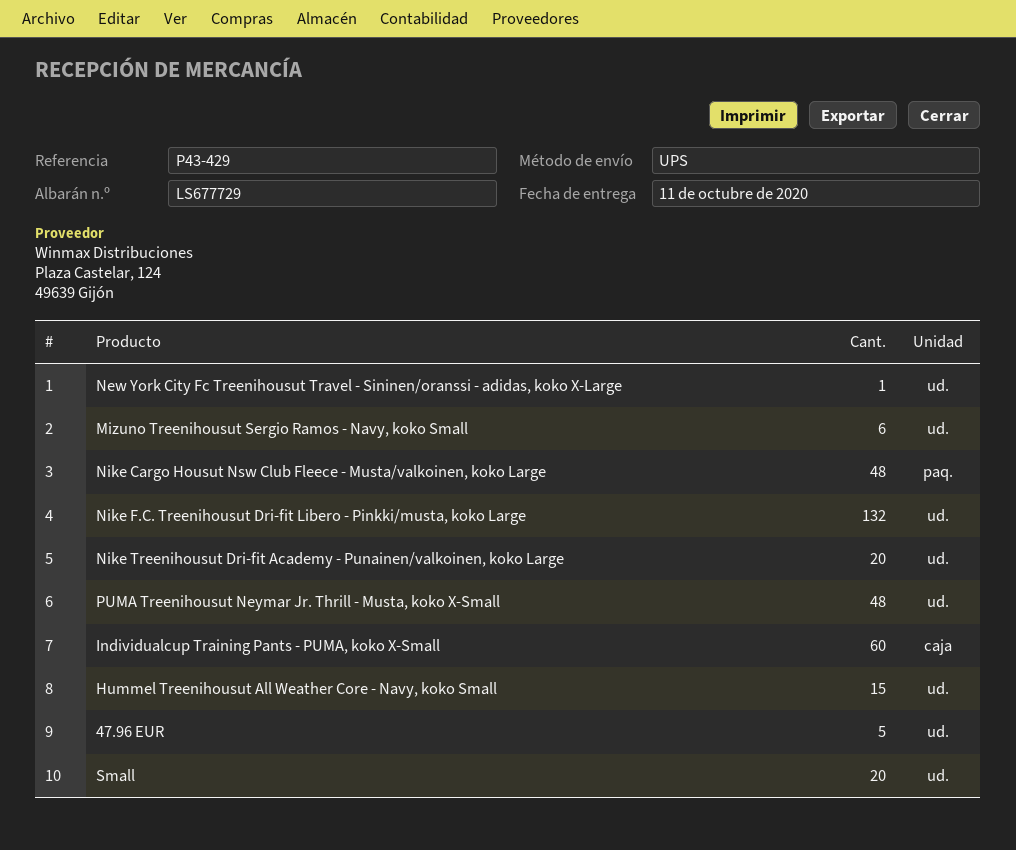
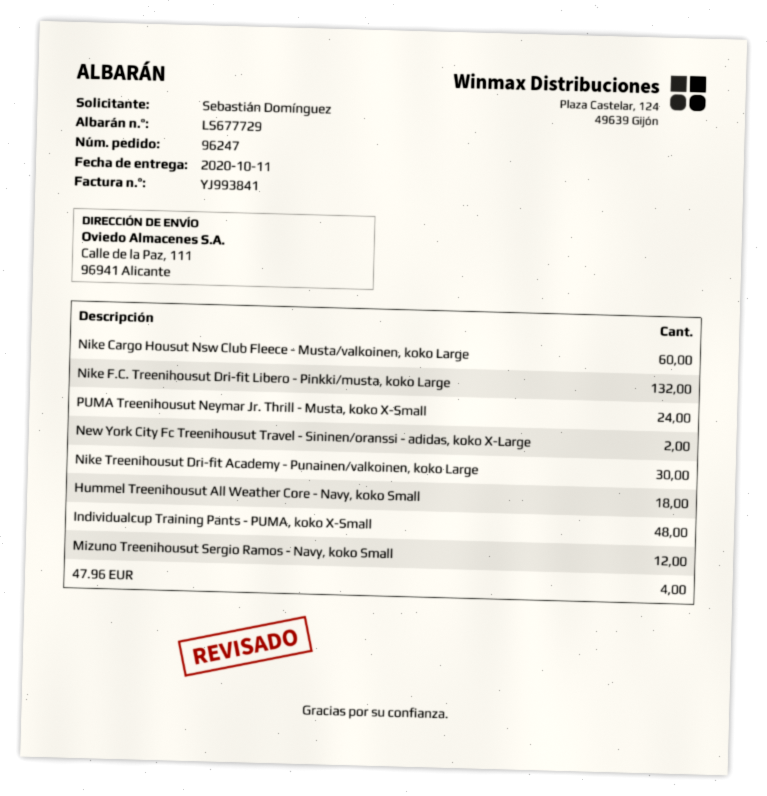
New York City Fc Treenihousut Travel - Sininen/oranssi - adidas, koko X-Large: 1 -> 2
Mizuno Treenihousut Sergio Ramos - Navy, koko Small: 6 -> 12
Nike Cargo Housut Nsw Club Fleece - Musta/valkoinen, koko Large: 48 -> 60
Nike Treenihousut Dri-fit Academy - Punainen/valkoinen, koko Large: 20 -> 30
PUMA Treenihousut Neymar Jr. Thrill - Musta, koko X-Small: 48 -> 24
Individualcup Training Pants - PUMA, koko X-Small: 60 -> 48
Hummel Treenihousut All Weather Core - Navy, koko Small: 15 -> 18
47.96 EUR: 5 -> 4
Small: 20 -> none

